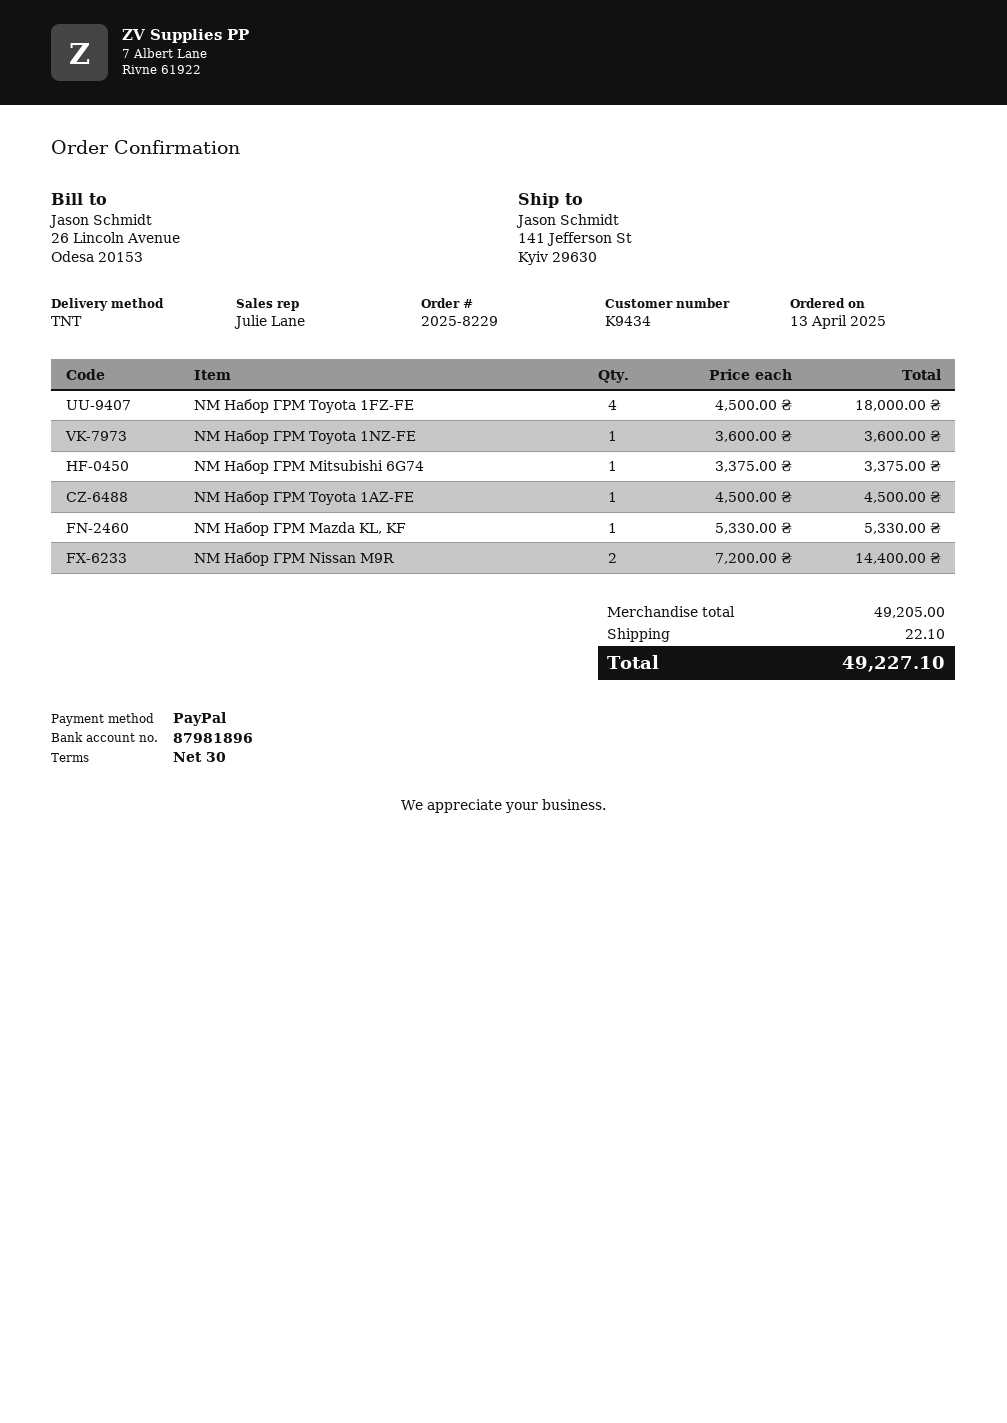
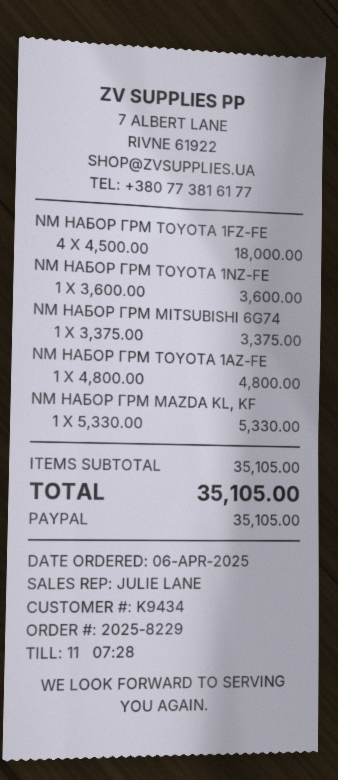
order date: 2025-04-13 -> 2025-04-06
NM Набор ГРМ Toyota 1AZ-FE: 1 x 4500.00 = 4500.00 -> 1 x 4800.00 = 4800.00
NM Набор ГРМ Nissan M9R: 2 x 7200.00 = 14400.00 -> none
subtotal: 49205.00 -> 35105.00
shipping: 22.10 -> none
total: 49227.10 -> 35105.00

